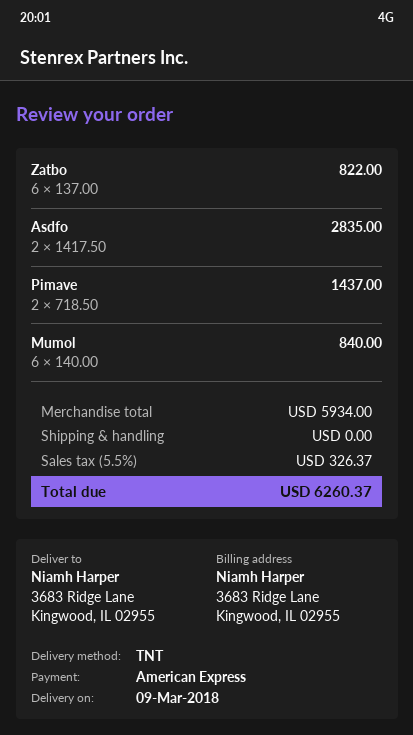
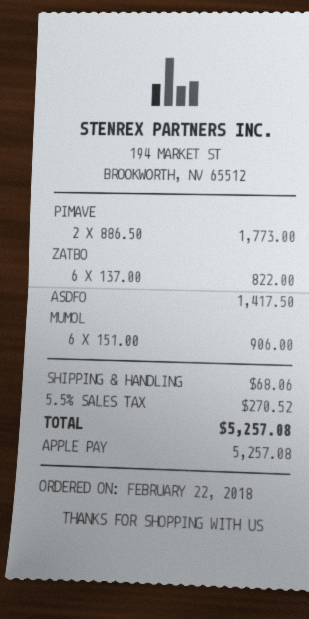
payment method: American Express -> Apple Pay
Asdfo: 2 x 1417.50 = 2835.00 -> 1 x 1417.50 = 1417.50
Pimave: 2 x 718.50 = 1437.00 -> 2 x 886.50 = 1773.00
Mumol: 6 x 140.00 = 840.00 -> 6 x 151.00 = 906.00
shipping: 0.00 -> 68.06
tax: 5.5% = 326.37 -> 5.5% = 270.52
total: 6260.37 -> 5257.08

